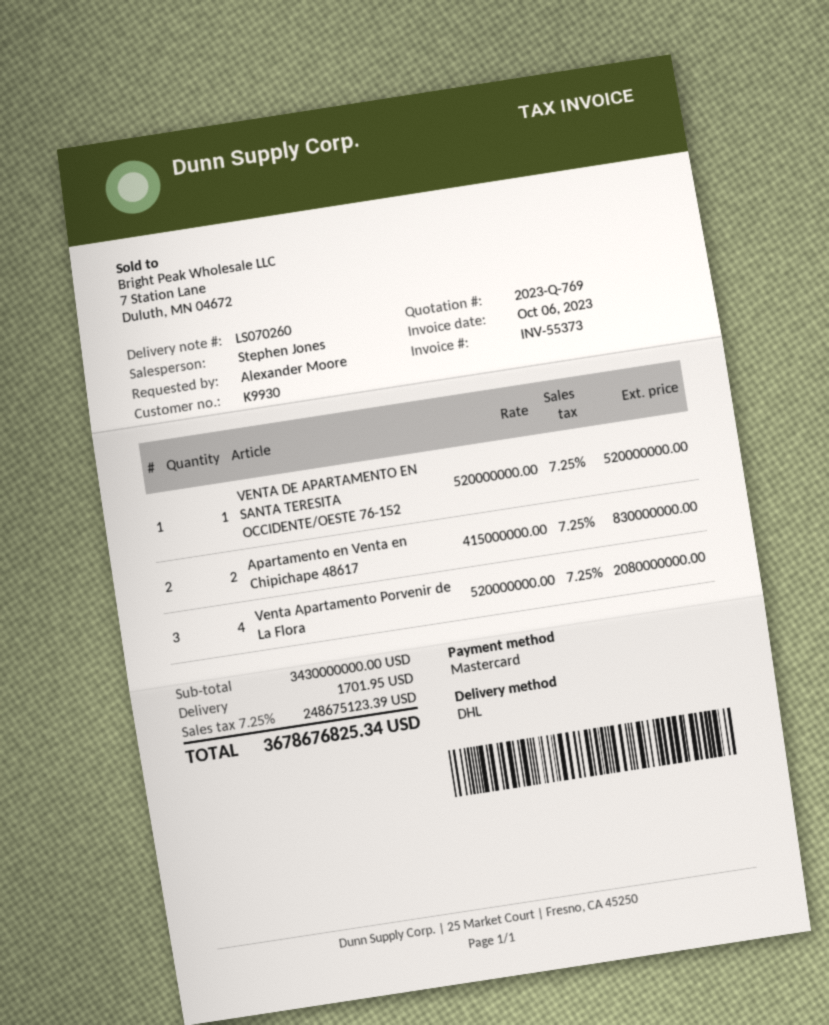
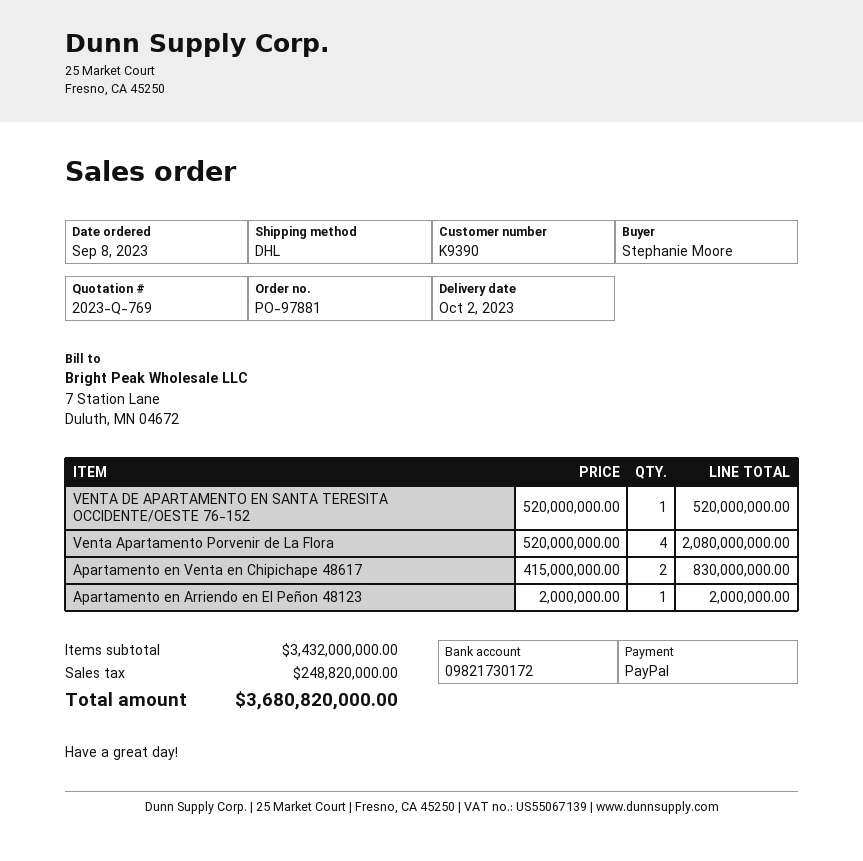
customer number: K9930 -> K9390
ordered by: Alexander Moore -> Stephanie Moore
payment method: Mastercard -> PayPal
Apartamento en Arriendo en El Peñon 48123: none -> 1 x 2000000.00 = 2000000.00
subtotal: 3430000000.00 -> 3432000000.00
shipping: 1701.95 -> none
tax: 248675123.39 -> 248820000.00
total: 3678676825.34 -> 3680820000.00

